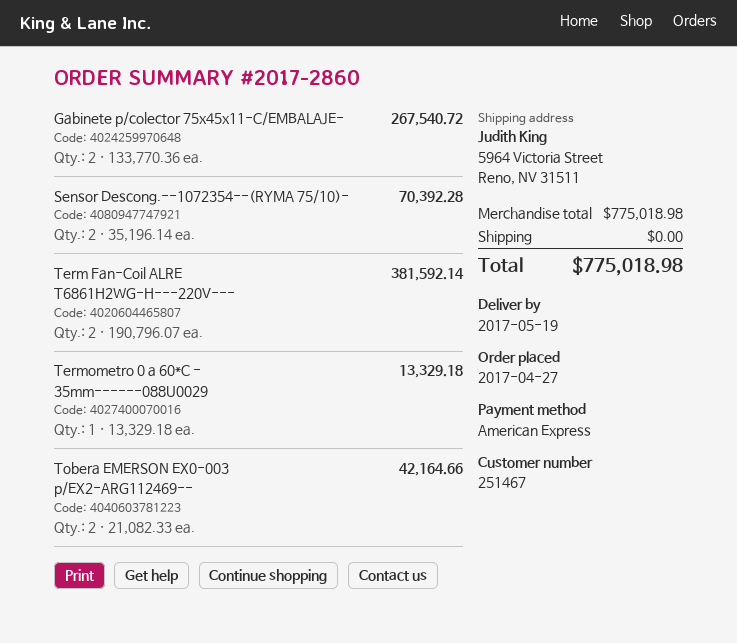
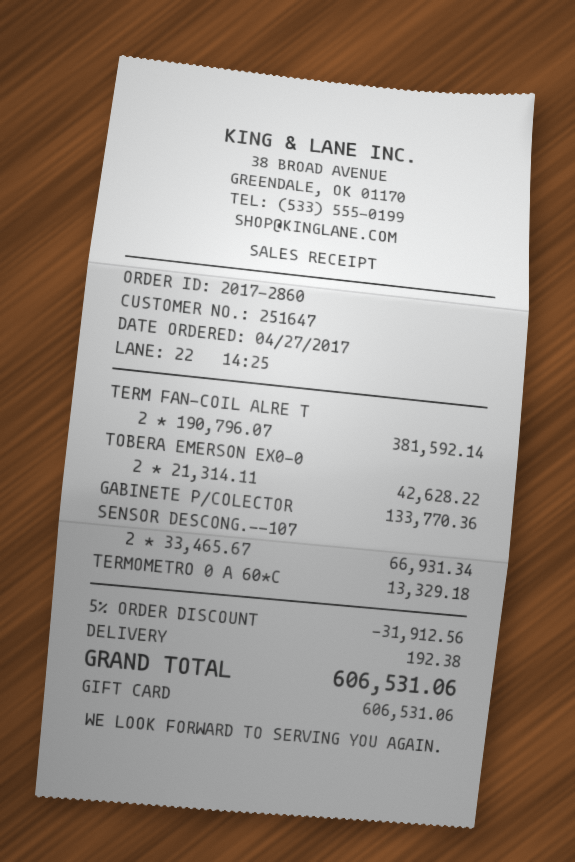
customer number: 251467 -> 251647
payment method: American Express -> gift card
Gabinete p/colector 75x45x11-C/EMBALAJE-: 2 x 133770.36 = 267540.72 -> 1 x 133770.36 = 133770.36
Sensor Descong.--1072354--(RYMA 75/10)-: 2 x 35196.14 = 70392.28 -> 2 x 33465.67 = 66931.34
Tobera EMERSON EX0-003 p/EX2-ARG112469--: 2 x 21082.33 = 42164.66 -> 2 x 21314.11 = 42628.22
discount: none -> 5% = 31912.56
shipping: 0.00 -> 192.38
total: 775018.98 -> 606531.06

